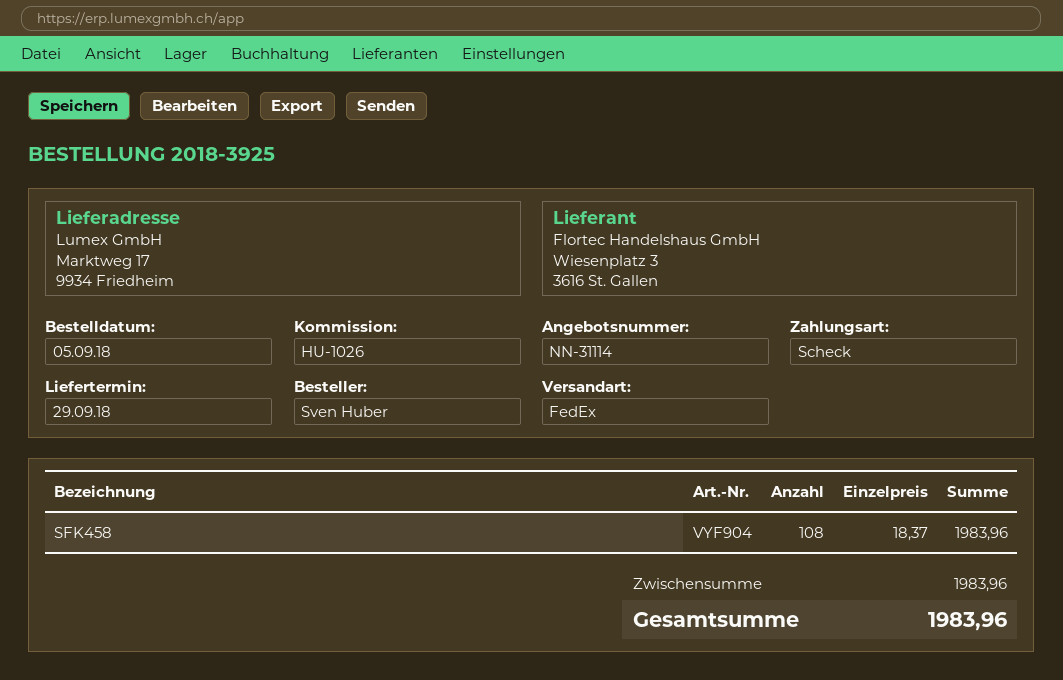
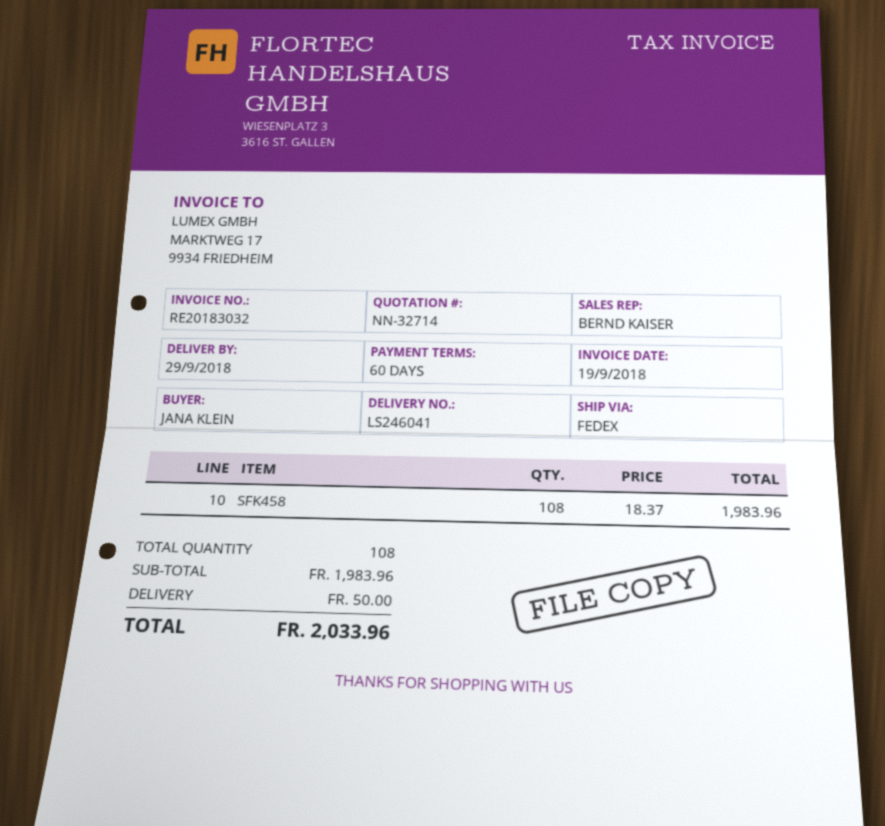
quote number: NN-31114 -> NN-32714
ordered by: Sven Huber -> JANA KLEIN
shipping: none -> 50.00
total: 1983.96 -> 2033.96

